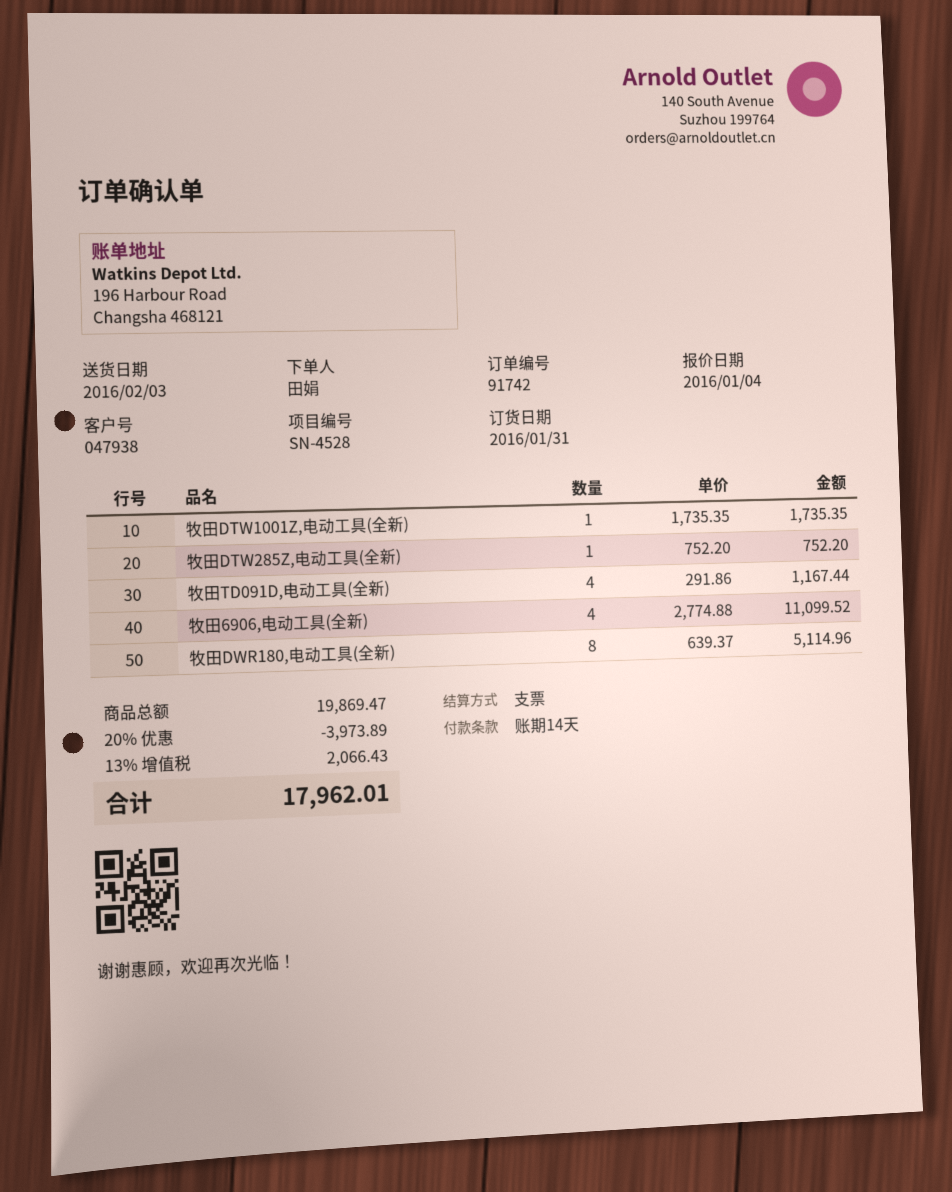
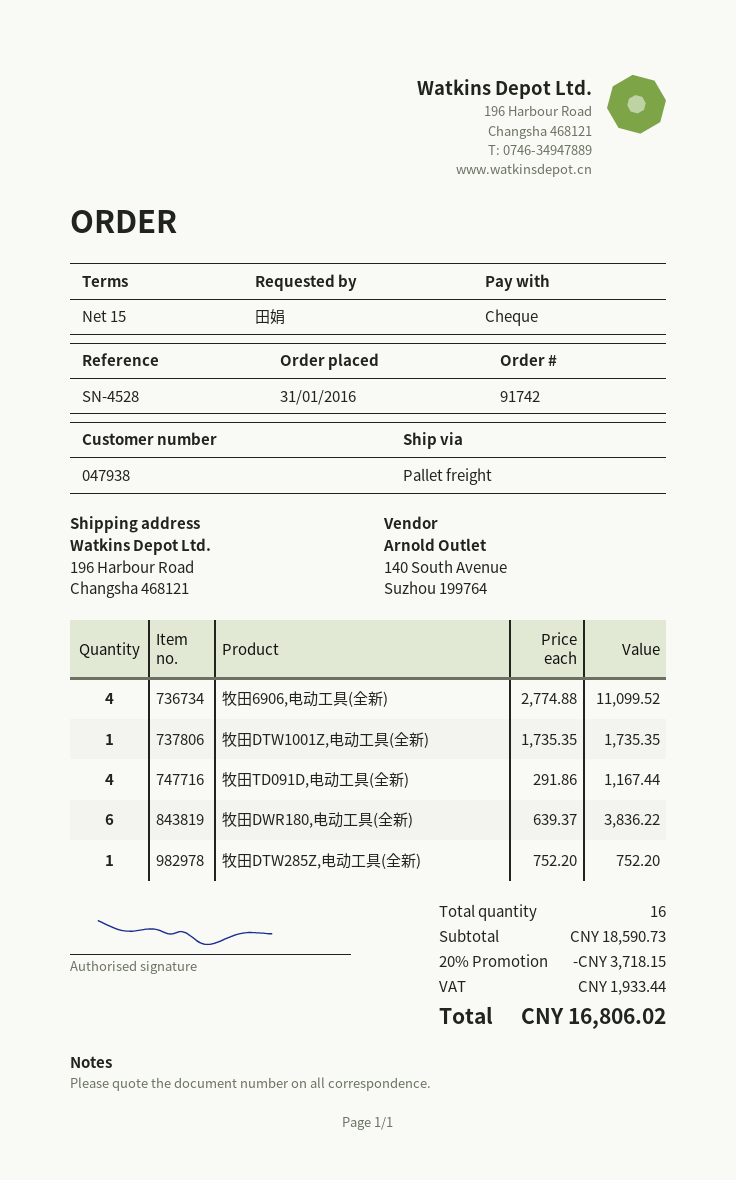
payment terms: 14 days -> 15 days
牧田DWR180,电动工具(全新): 8 x 639.37 = 5114.96 -> 6 x 639.37 = 3836.22
subtotal: 19869.47 -> 18590.73
discount: 20% = 3973.89 -> 20% = 3718.15
tax: 2066.43 -> 1933.44
total: 17962.01 -> 16806.02

